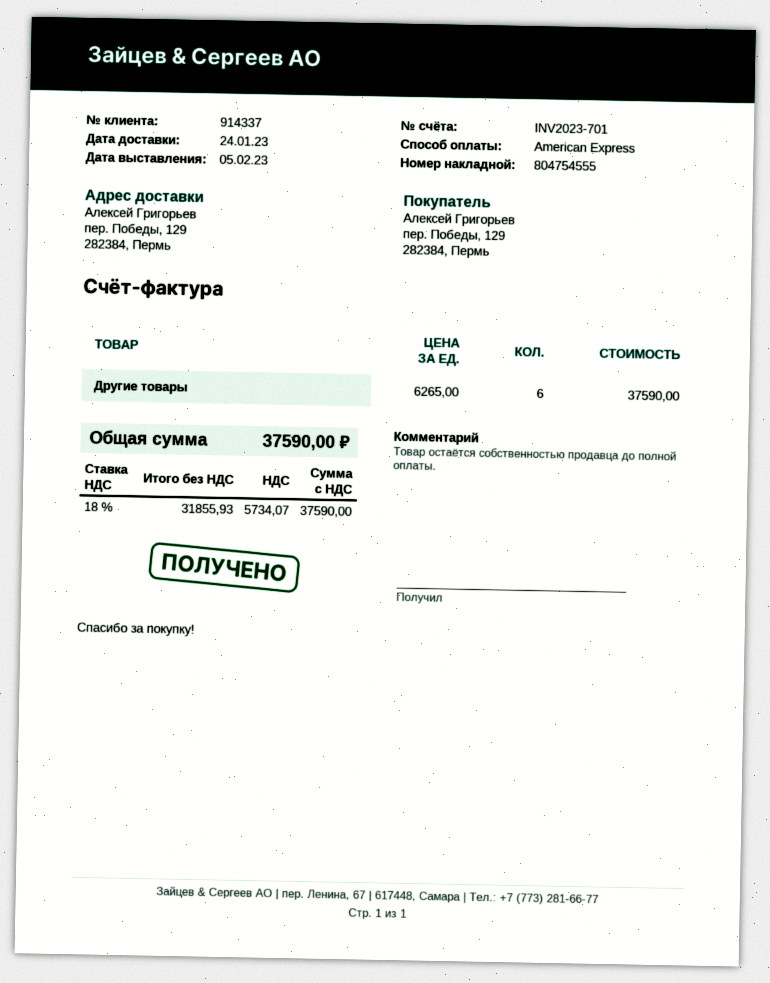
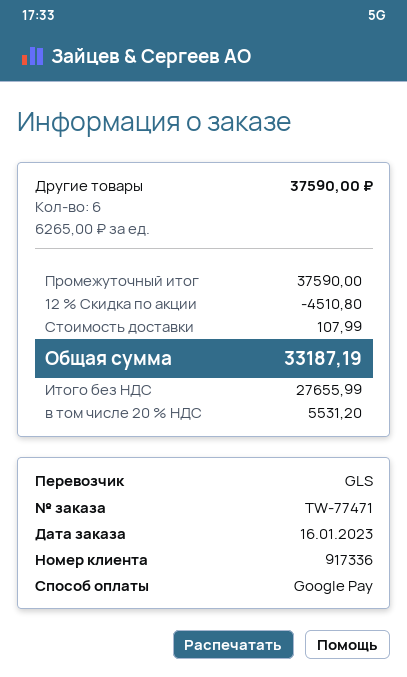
customer number: 914337 -> 917336
payment method: American Express -> Google Pay
discount: none -> 12% = 4510.80
shipping: none -> 107.99
net: 31855.93 -> 27655.99
tax: 18% = 5734.07 -> 20% = 5531.20
total: 37590.00 -> 33187.19

